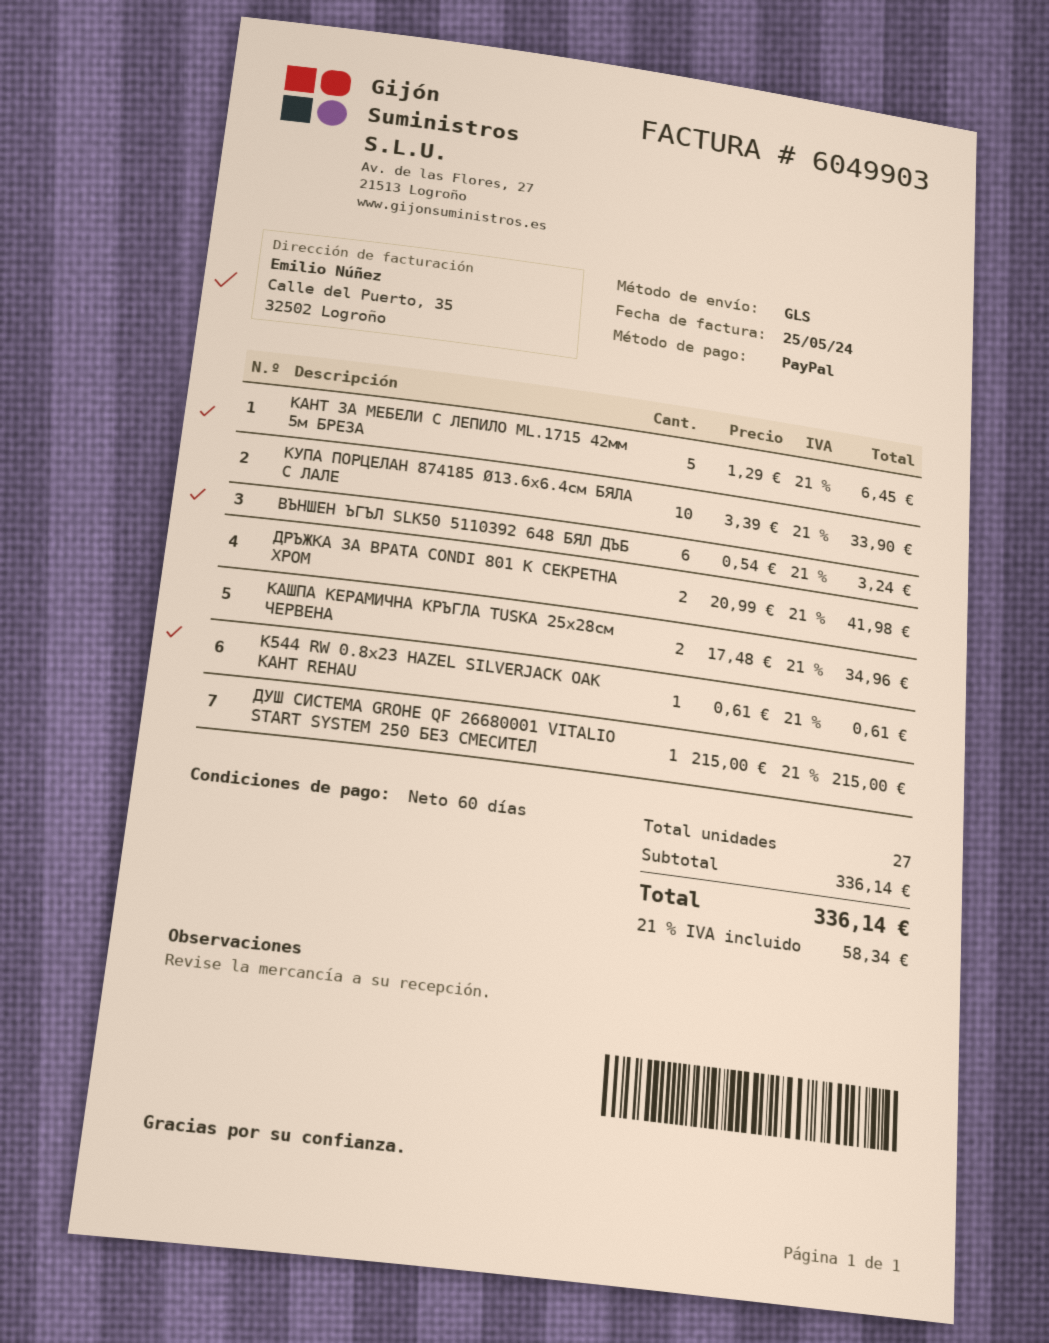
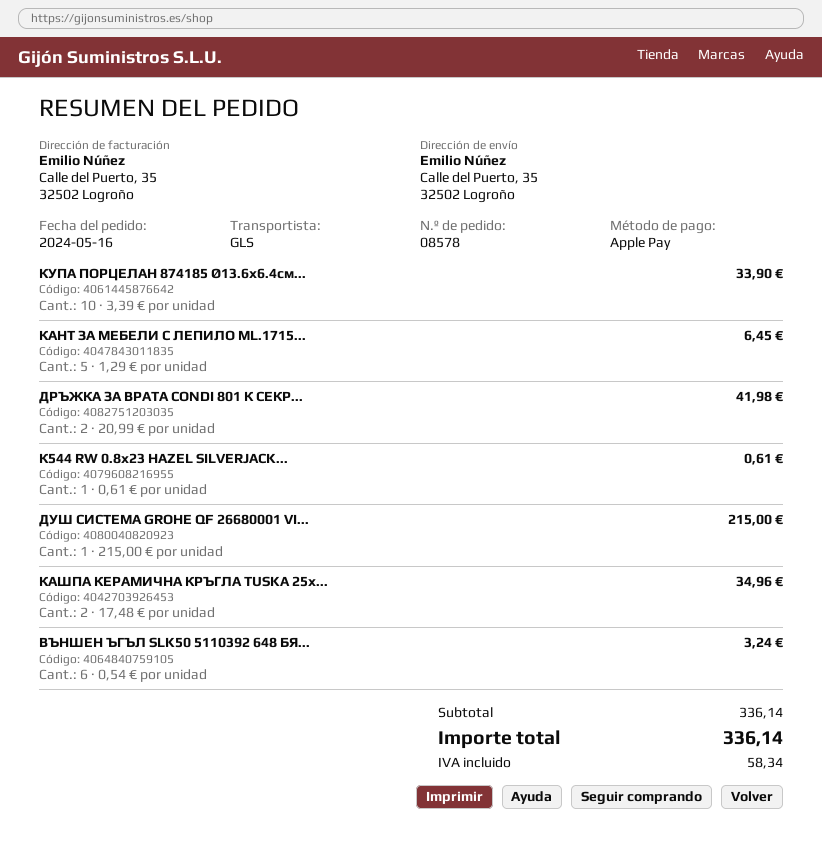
payment method: PayPal -> Apple Pay

